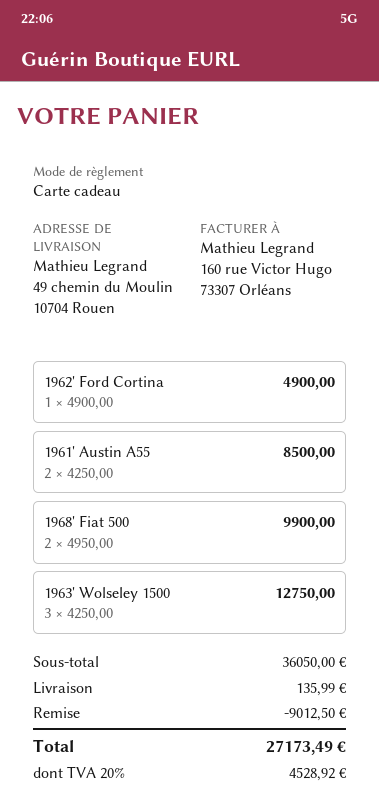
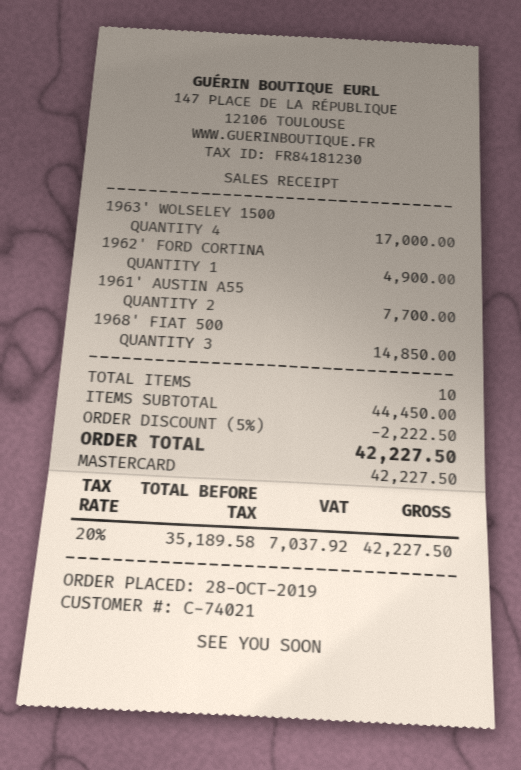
payment method: gift card -> Mastercard
1961' Austin A55: 2 for 8500.00 -> 2 for 7700.00
1968' Fiat 500: 2 for 9900.00 -> 3 for 14850.00
1963' Wolseley 1500: 3 for 12750.00 -> 4 for 17000.00
subtotal: 36050.00 -> 44450.00
discount: 9012.50 -> 2222.50
shipping: 135.99 -> none
tax: 20% = 4528.92 -> 20% = 7037.92
total: 27173.49 -> 42227.50

